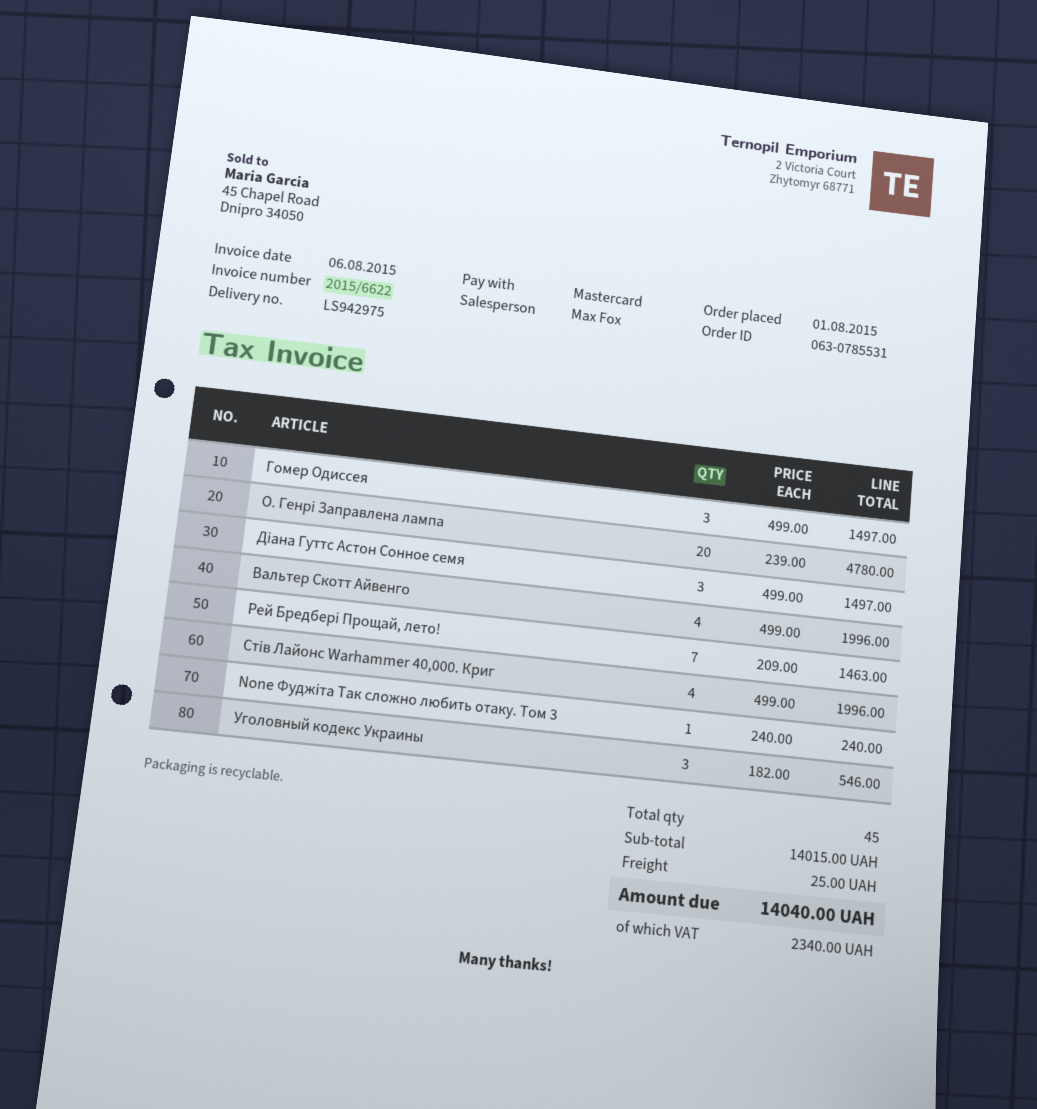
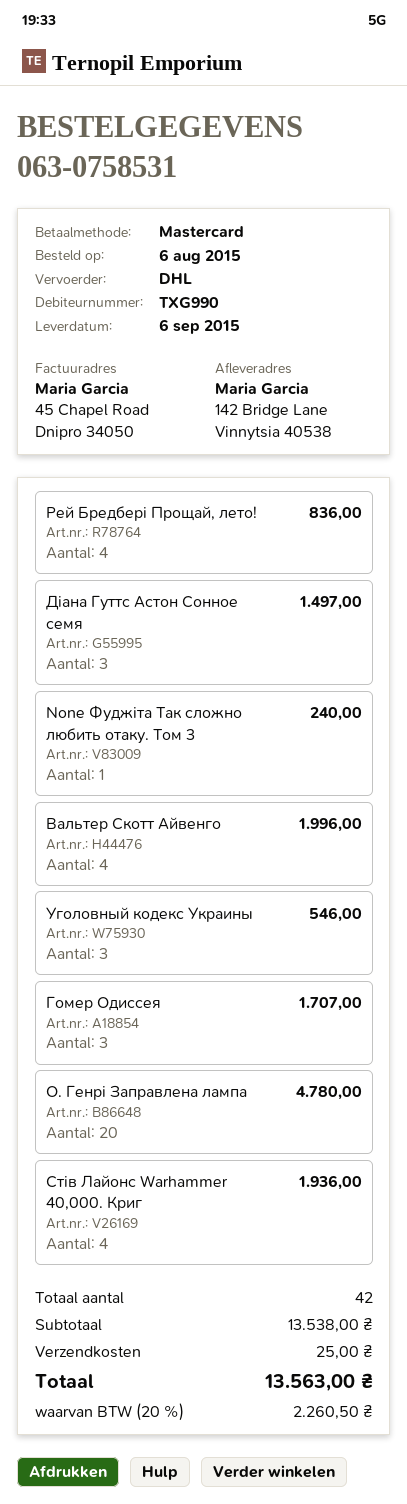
order number: 063-0785531 -> 063-0758531
order date: 2015-08-01 -> 2015-08-06
Гомер Одиссея: 3 for 1497.00 -> 3 for 1707.00
Рей Бредбері Прощай, лето!: 7 for 1463.00 -> 4 for 836.00
Стів Лайонс Warhammer 40,000. Криг: 4 for 1996.00 -> 4 for 1936.00
total quantity: 45 -> 42
subtotal: 14015.00 -> 13538.00
tax: 2340.00 -> 2260.50
total: 14040.00 -> 13563.00

